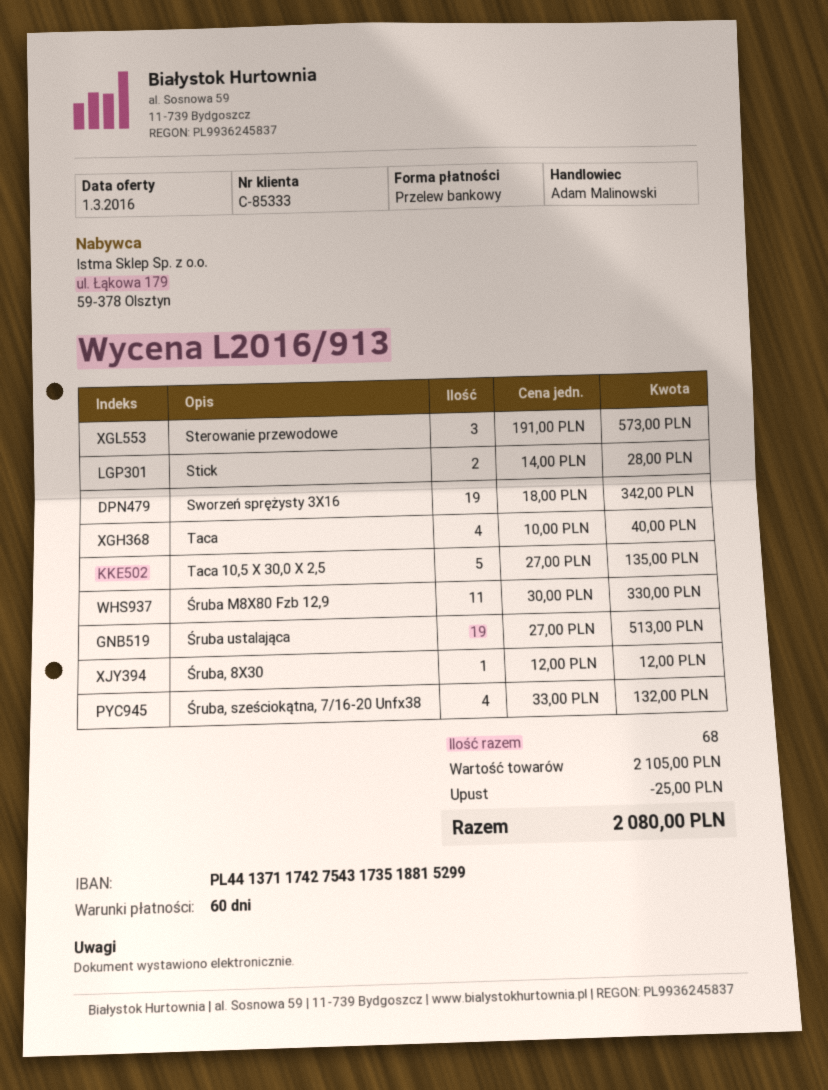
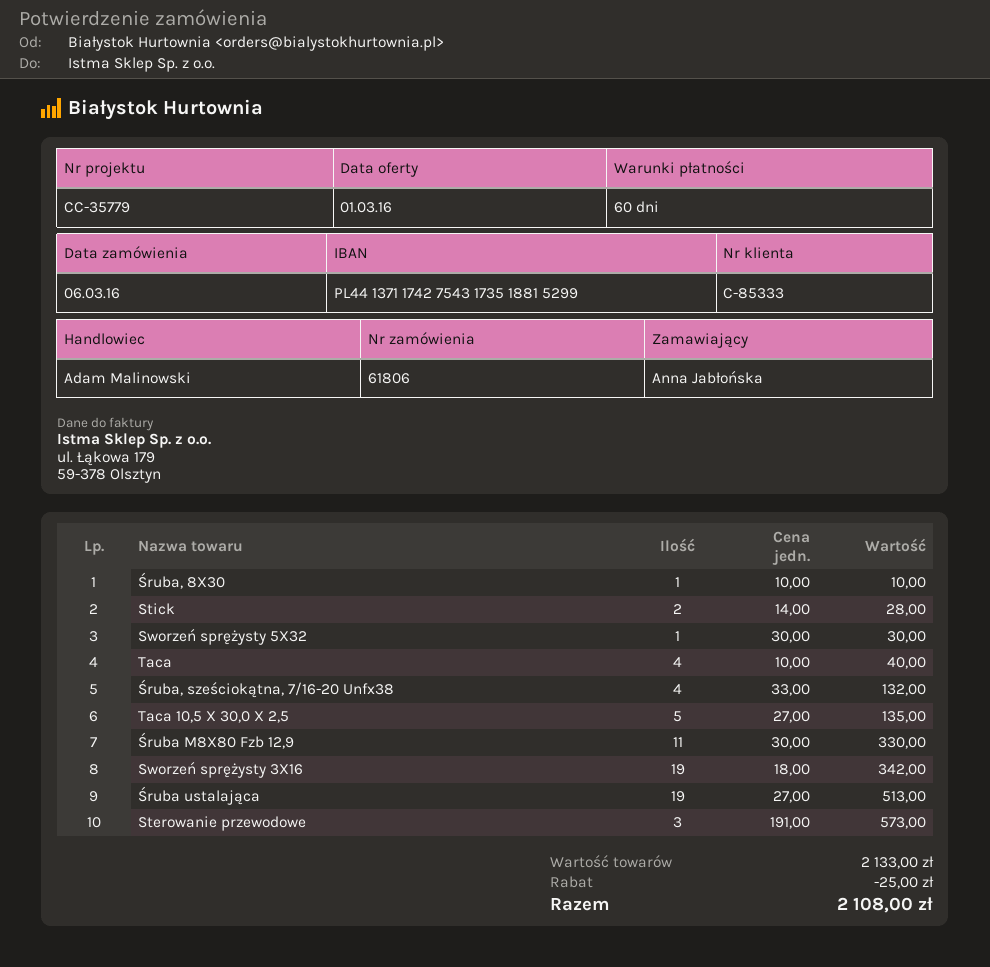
Śruba, 8X30: 1 x 12.00 = 12.00 -> 1 x 10.00 = 10.00
Sworzeń sprężysty 5X32: none -> 1 x 30.00 = 30.00
subtotal: 2105.00 -> 2133.00
total: 2080.00 -> 2108.00

